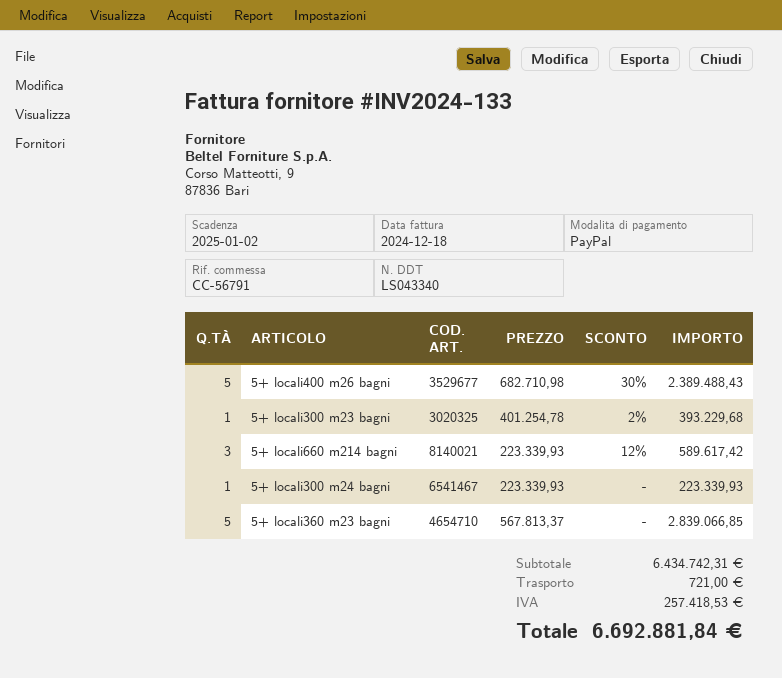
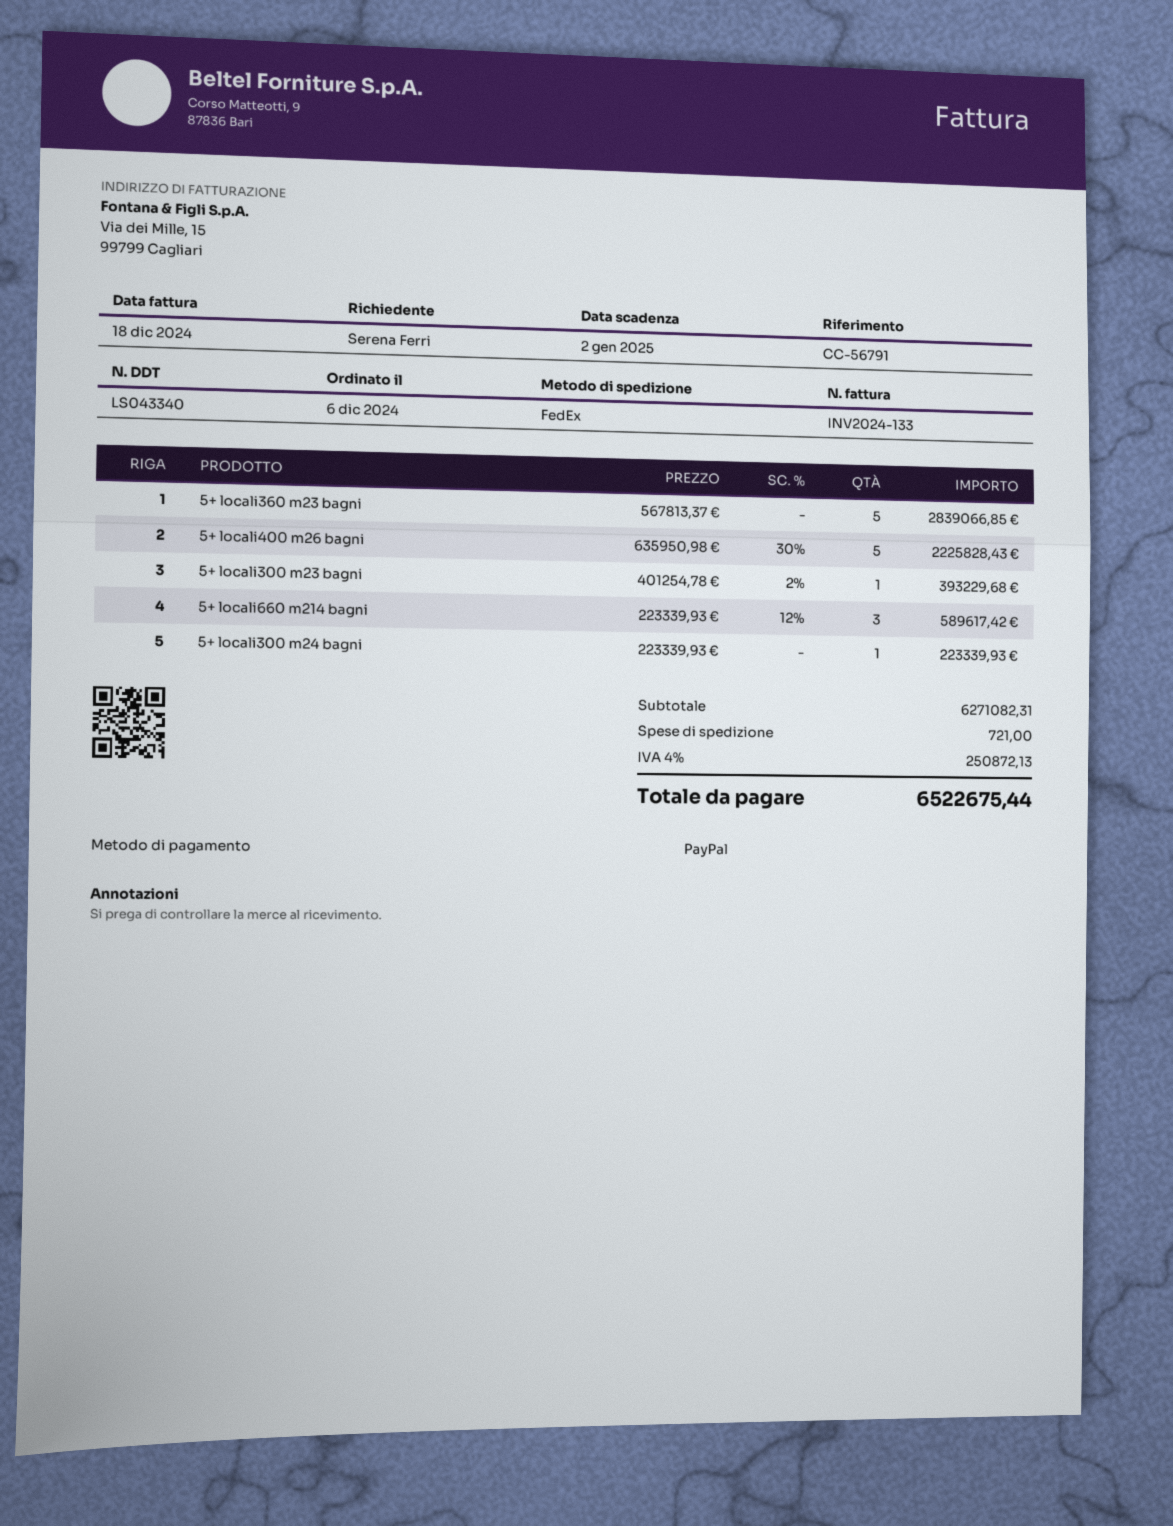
5+ locali400 m26 bagni: 5 x 682710.98 - 30% = 2389488.43 -> 5 x 635950.98 - 30% = 2225828.43
subtotal: 6434742.31 -> 6271082.31
tax: 257418.53 -> 250872.13
total: 6692881.84 -> 6522675.44

